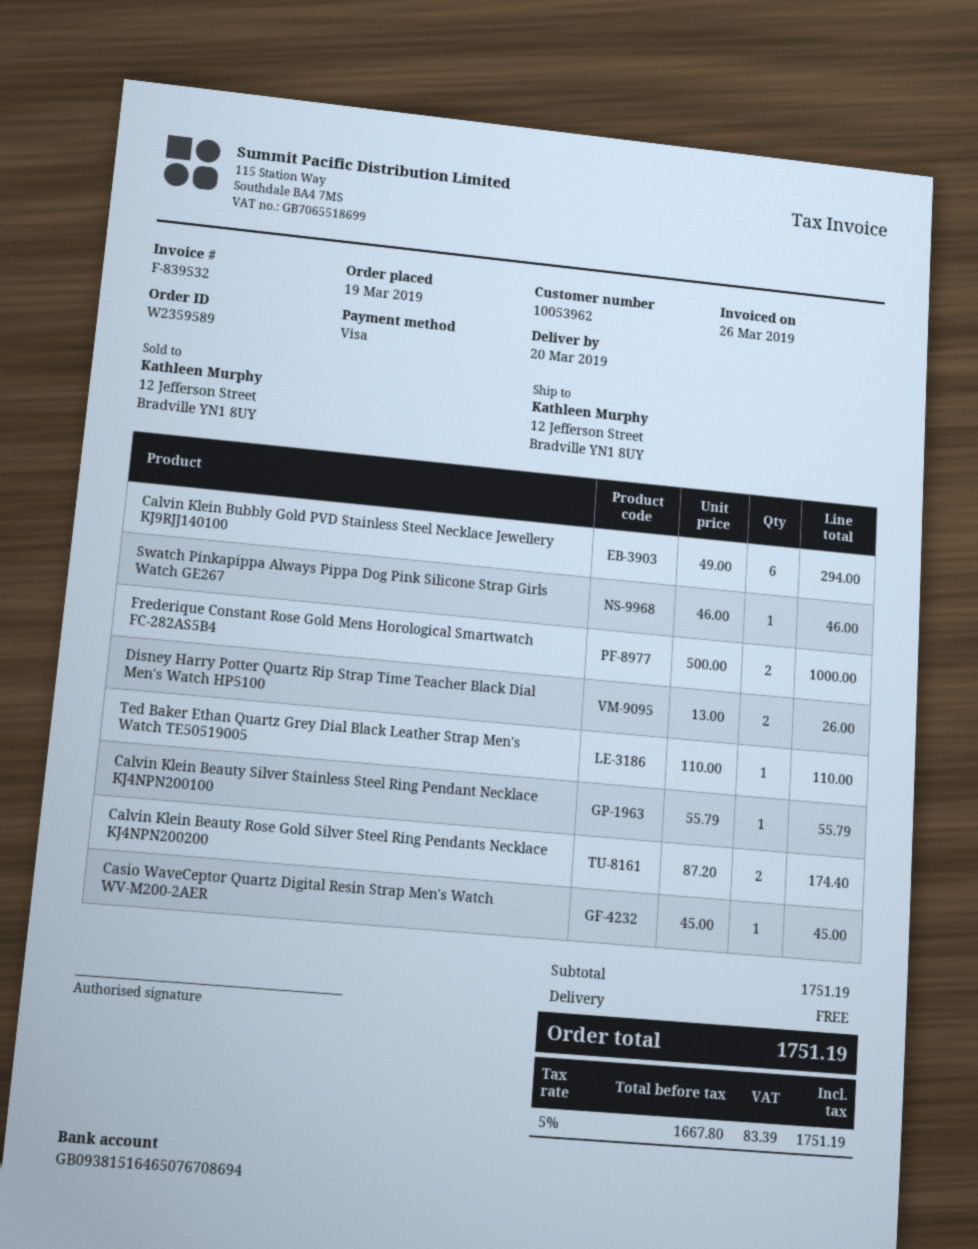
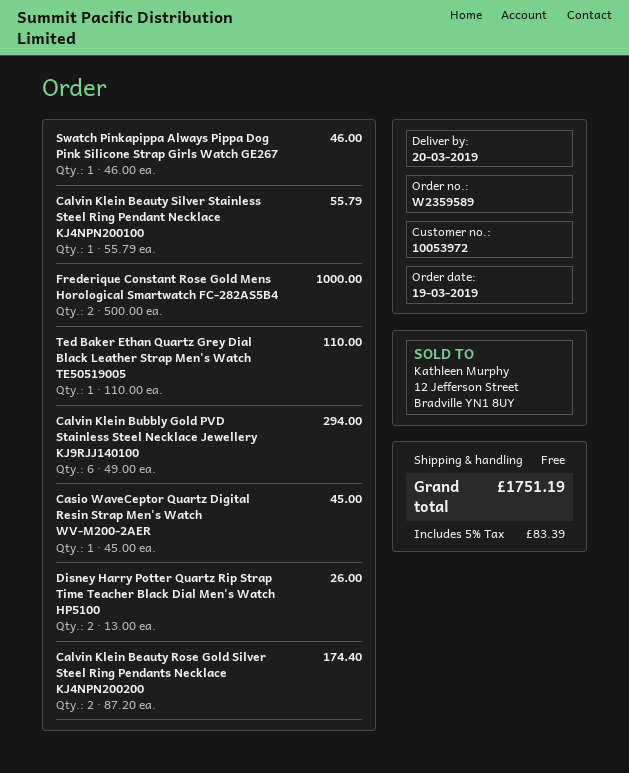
customer number: 10053962 -> 10053972

